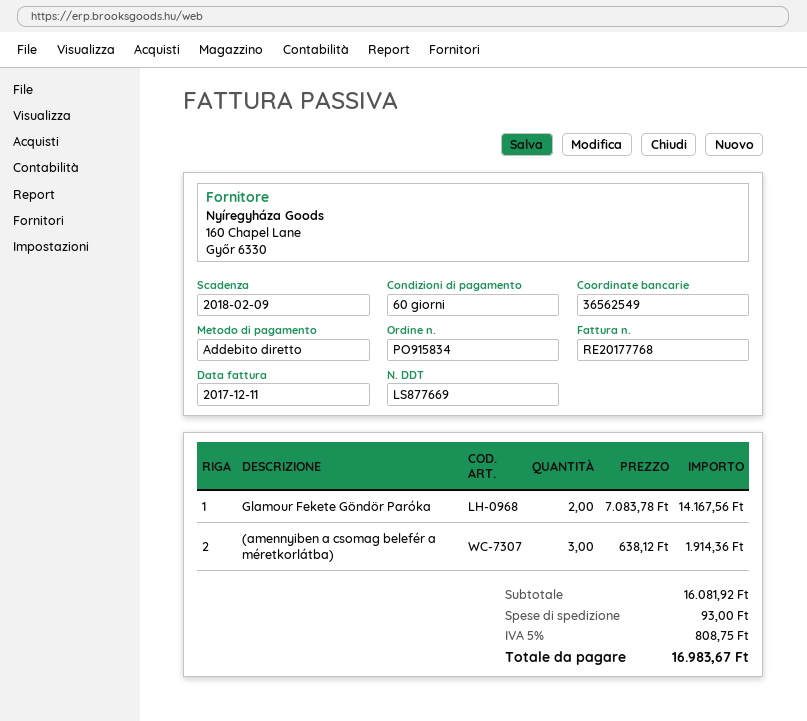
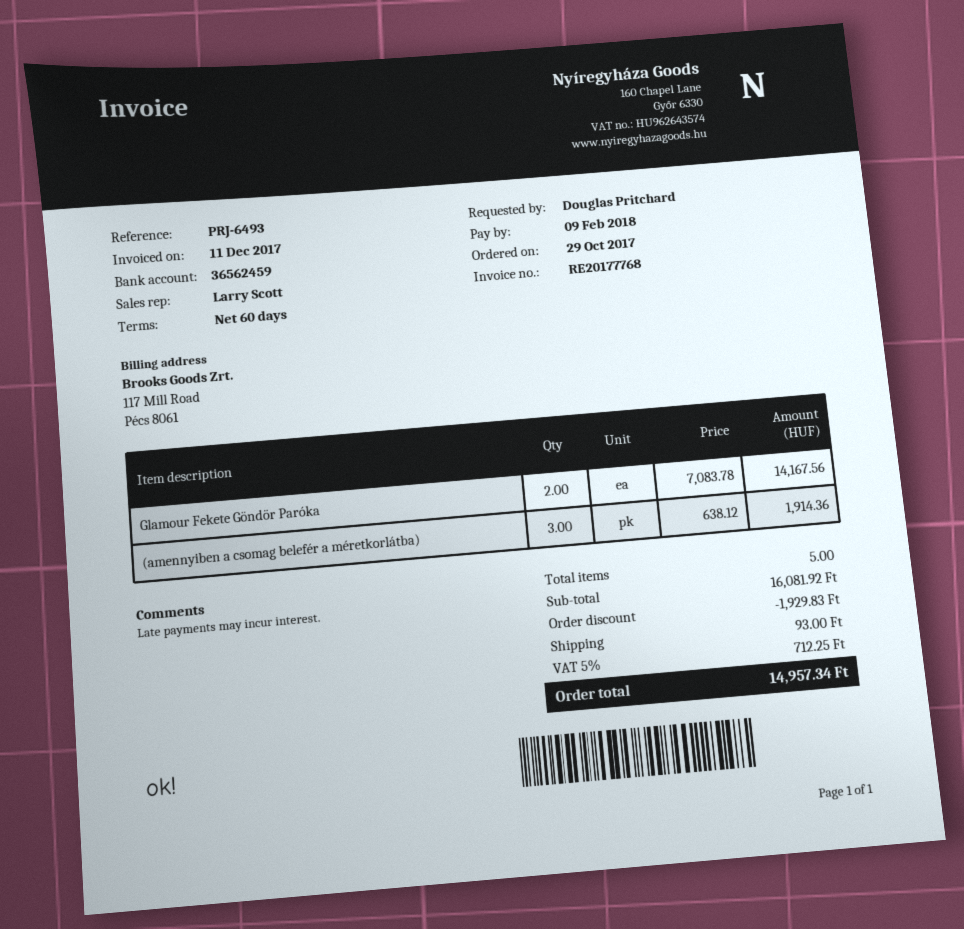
bank account: 36562549 -> 36562459
discount: none -> 1929.83
tax: 5% = 808.75 -> 5% = 712.25
total: 16983.67 -> 14957.34

